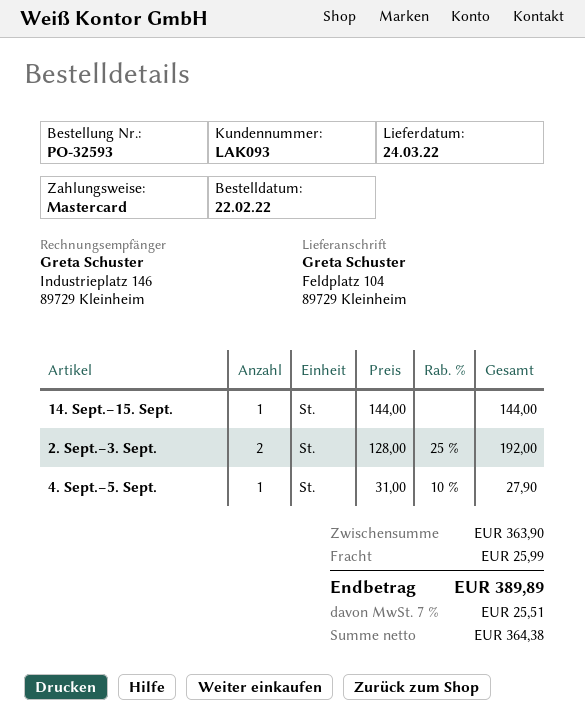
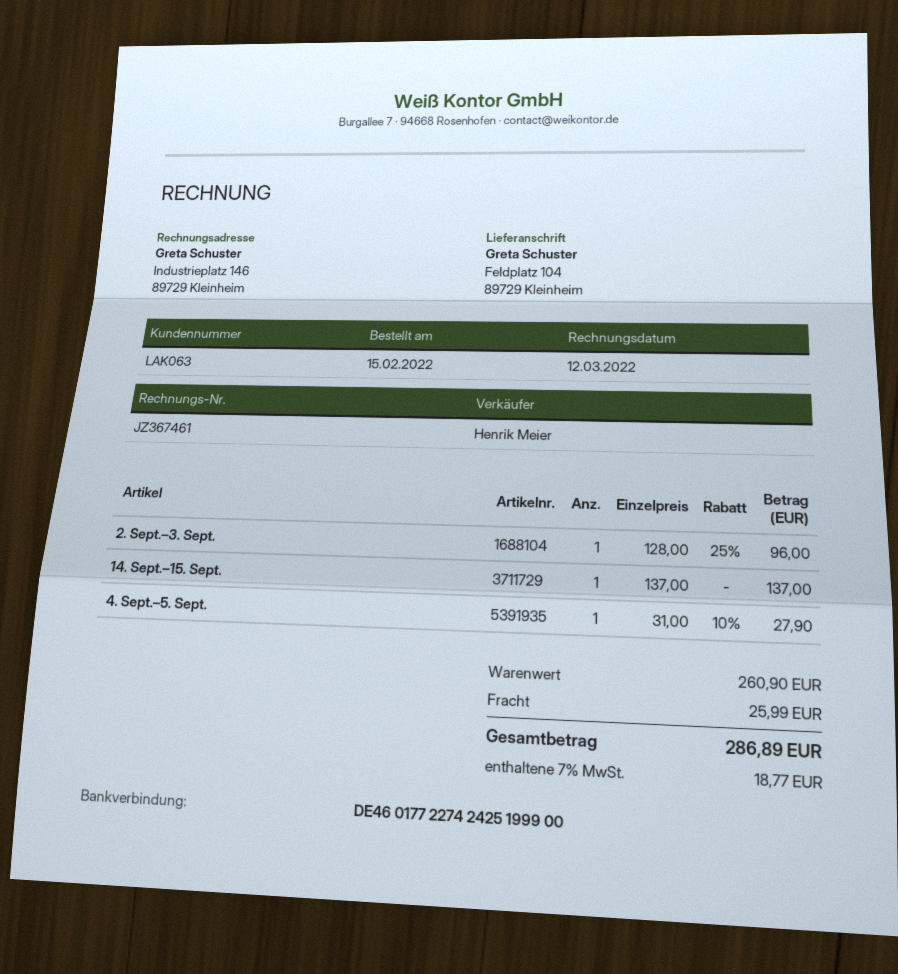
order date: 2022-02-22 -> 2022-02-15
customer number: LAK093 -> LAK063
14. Sept.–15. Sept.: 1 x 144.00 = 144.00 -> 1 x 137.00 = 137.00
2. Sept.–3. Sept.: 2 x 128.00 - 25% = 192.00 -> 1 x 128.00 - 25% = 96.00
subtotal: 363.90 -> 260.90
tax: 7% = 25.51 -> 7% = 18.77
total: 389.89 -> 286.89

